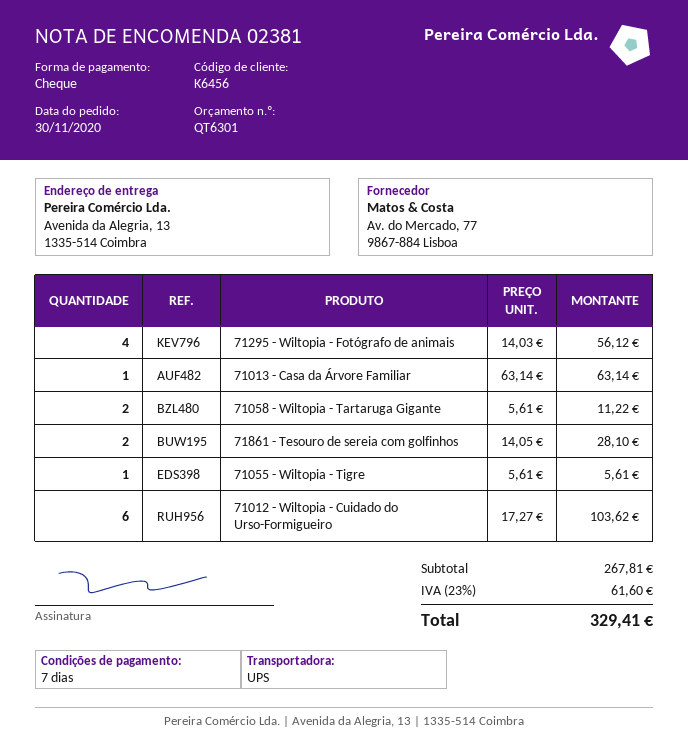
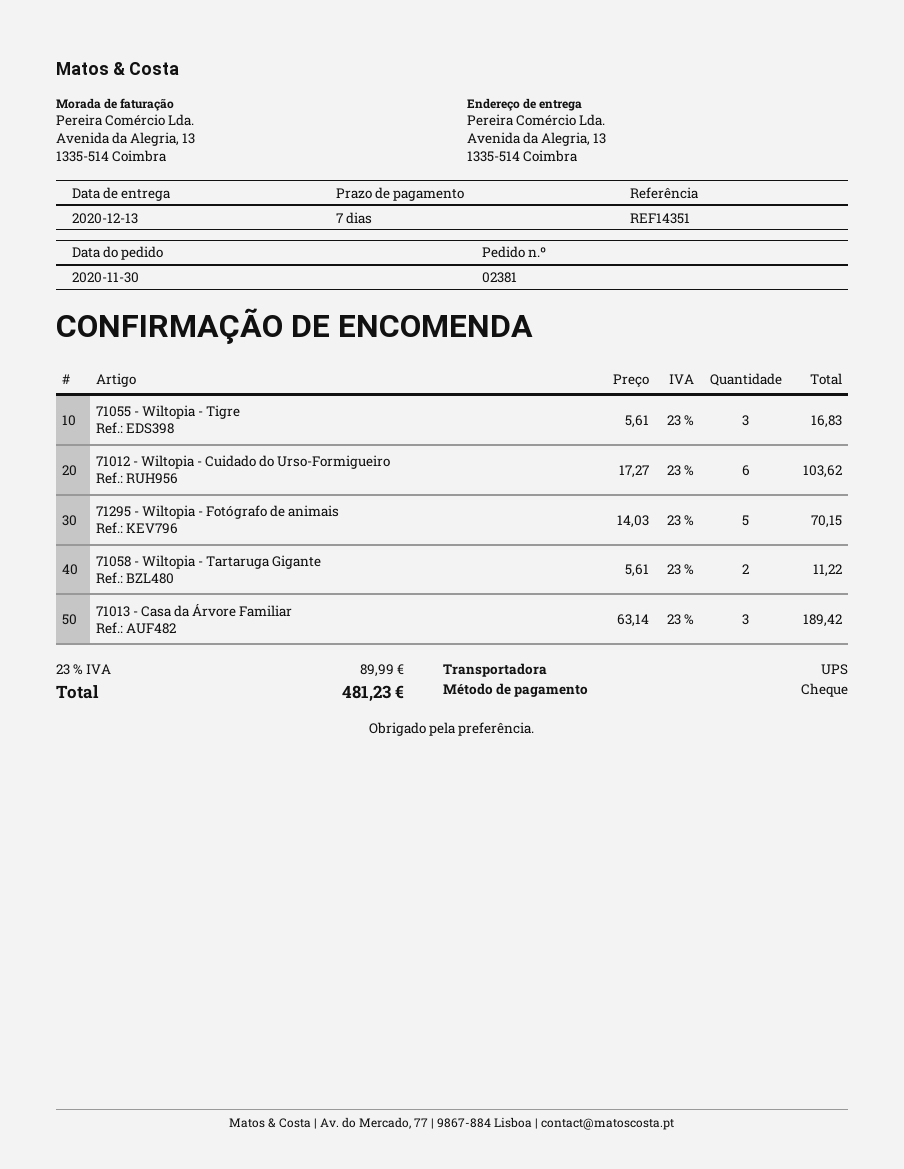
71295 - Wiltopia - Fotógrafo de animais: 4 x 14.03 = 56.12 -> 5 x 14.03 = 70.15
71013 - Casa da Árvore Familiar: 1 x 63.14 = 63.14 -> 3 x 63.14 = 189.42
71861 - Tesouro de sereia com golfinhos: 2 x 14.05 = 28.10 -> none
71055 - Wiltopia - Tigre: 1 x 5.61 = 5.61 -> 3 x 5.61 = 16.83
tax: 23% = 61.60 -> 23% = 89.99
total: 329.41 -> 481.23

